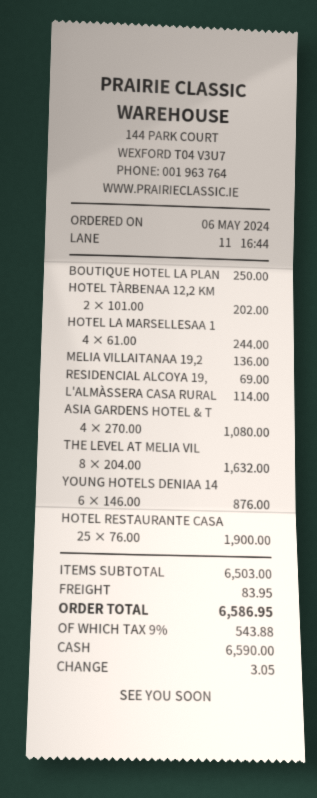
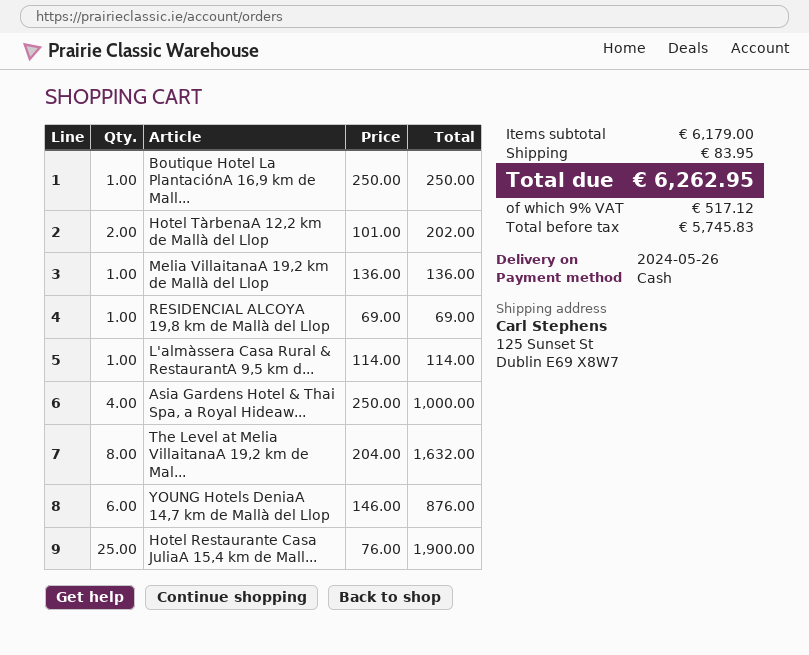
HOTEL LA MARSELLESAA 1: 4 x 61.00 = 244.00 -> none
ASIA GARDENS HOTEL & T: 4 x 270.00 = 1080.00 -> 4 x 250.00 = 1000.00
subtotal: 6503.00 -> 6179.00
tax: 9% = 543.88 -> 9% = 517.12
total: 6586.95 -> 6262.95

